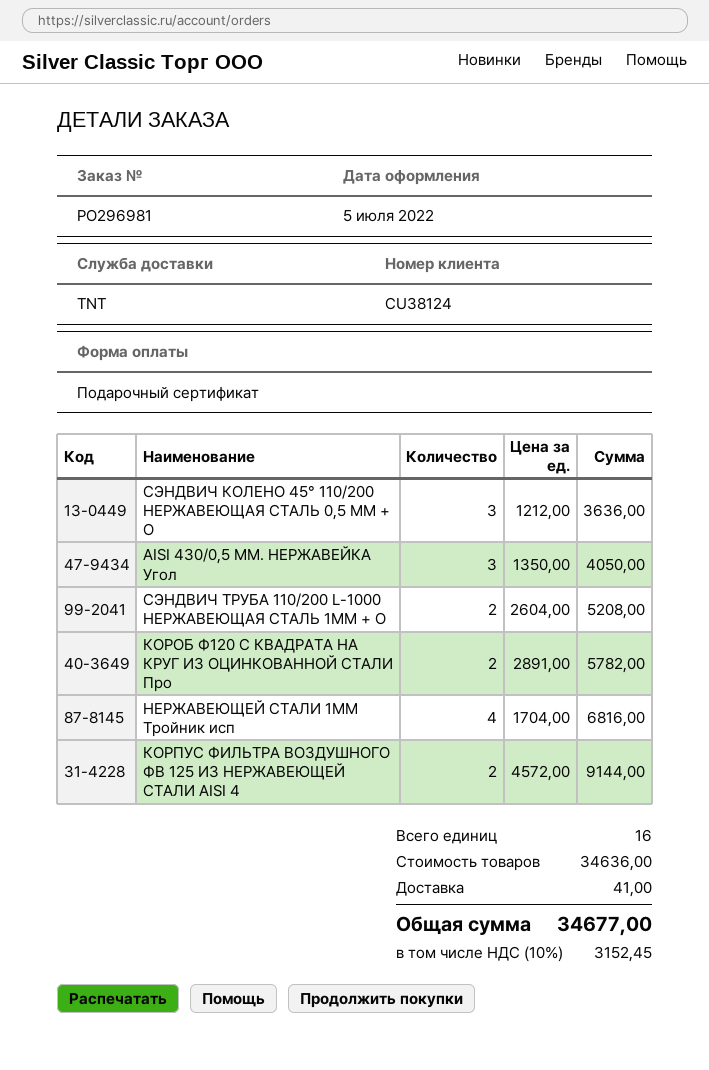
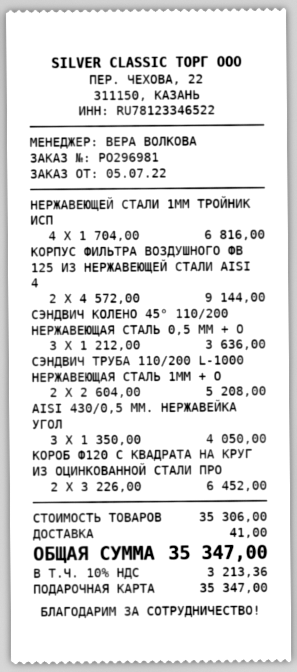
КОРОБ Ф120 С КВАДРАТА НА КРУГ ИЗ ОЦИНКОВАННОЙ СТАЛИ Про: 2 x 2891.00 = 5782.00 -> 2 x 3226.00 = 6452.00
subtotal: 34636.00 -> 35306.00
tax: 10% = 3152.45 -> 10% = 3213.36
total: 34677.00 -> 35347.00

